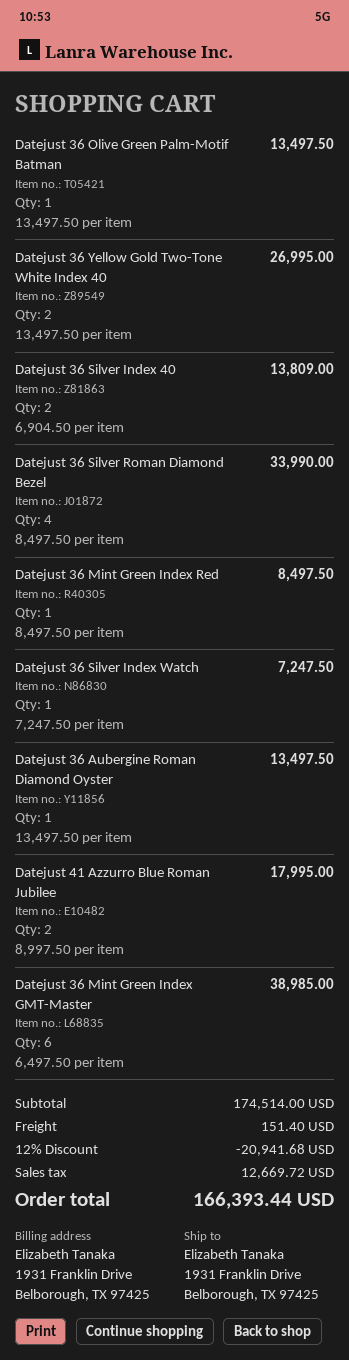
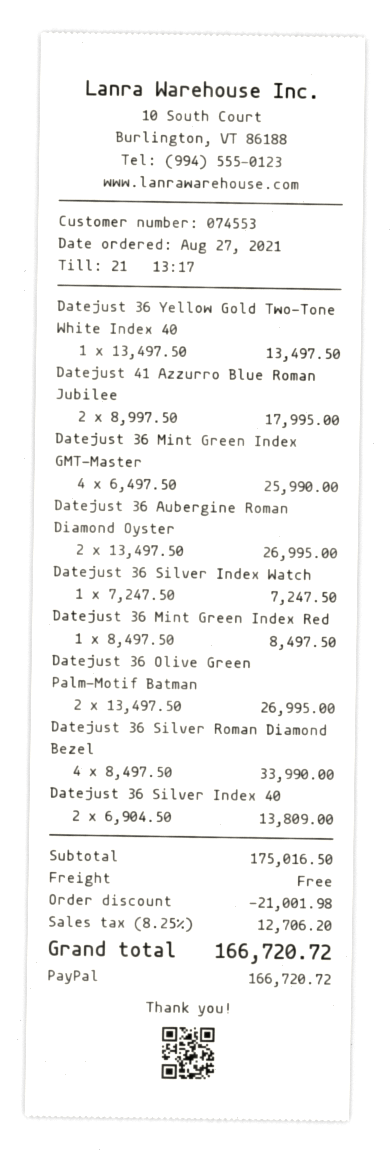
Datejust 36 Olive Green Palm-Motif Batman: 1 x 13497.50 = 13497.50 -> 2 x 13497.50 = 26995.00
Datejust 36 Yellow Gold Two-Tone White Index 40: 2 x 13497.50 = 26995.00 -> 1 x 13497.50 = 13497.50
Datejust 36 Aubergine Roman Diamond Oyster: 1 x 13497.50 = 13497.50 -> 2 x 13497.50 = 26995.00
Datejust 36 Mint Green Index GMT-Master: 6 x 6497.50 = 38985.00 -> 4 x 6497.50 = 25990.00
subtotal: 174514.00 -> 175016.50
discount: 20941.68 -> 21001.98
shipping: 151.40 -> 0.00
tax: 12669.72 -> 12706.20
total: 166393.44 -> 166720.72

